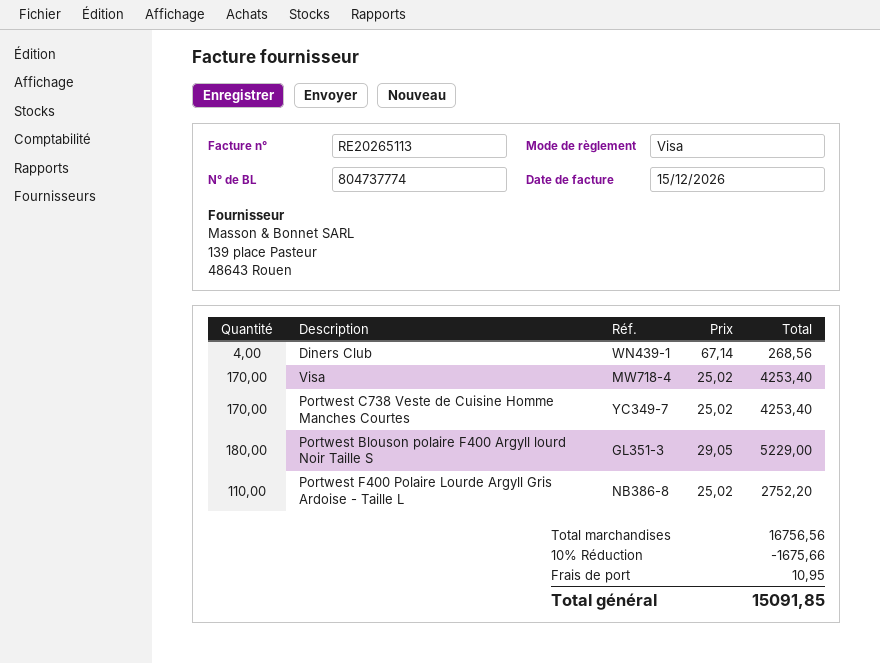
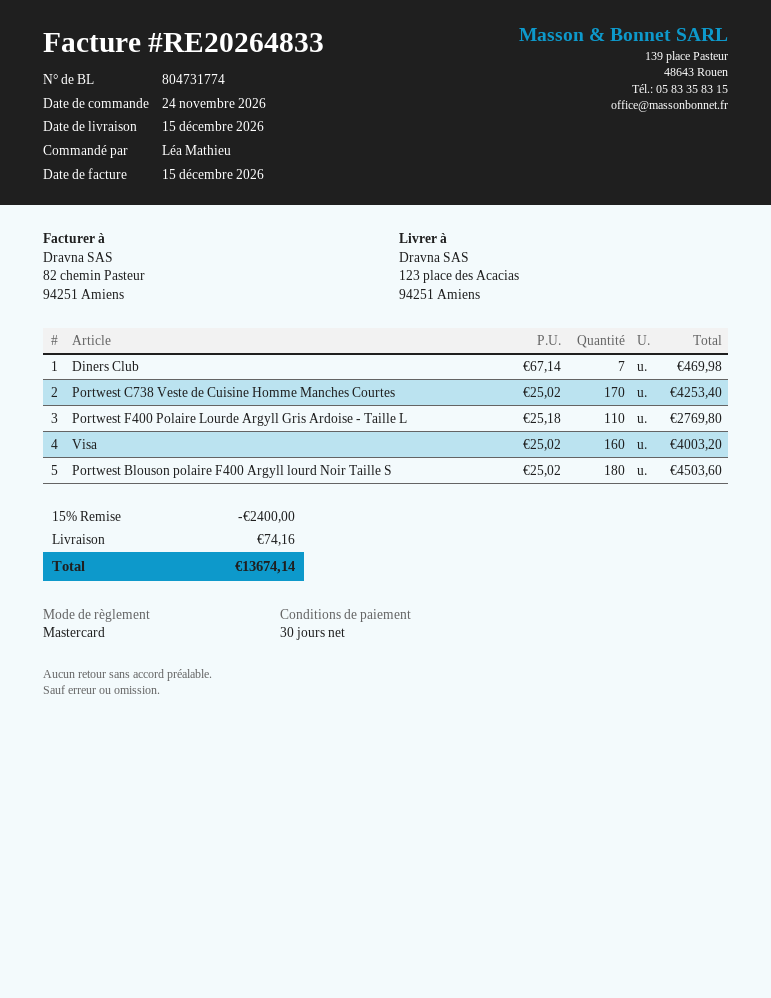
delivery note number: 804737774 -> 804731774
invoice number: RE20265113 -> RE20264833
payment method: Visa -> Mastercard
Diners Club: 4 x 67.14 = 268.56 -> 7 x 67.14 = 469.98
Visa: 170 x 25.02 = 4253.40 -> 160 x 25.02 = 4003.20
Portwest Blouson polaire F400 Argyll lourd Noir Taille S: 180 x 29.05 = 5229.00 -> 180 x 25.02 = 4503.60
Portwest F400 Polaire Lourde Argyll Gris Ardoise - Taille L: 110 x 25.02 = 2752.20 -> 110 x 25.18 = 2769.80
discount: 10% = 1675.66 -> 15% = 2400.00
shipping: 10.95 -> 74.16
total: 15091.85 -> 13674.14

